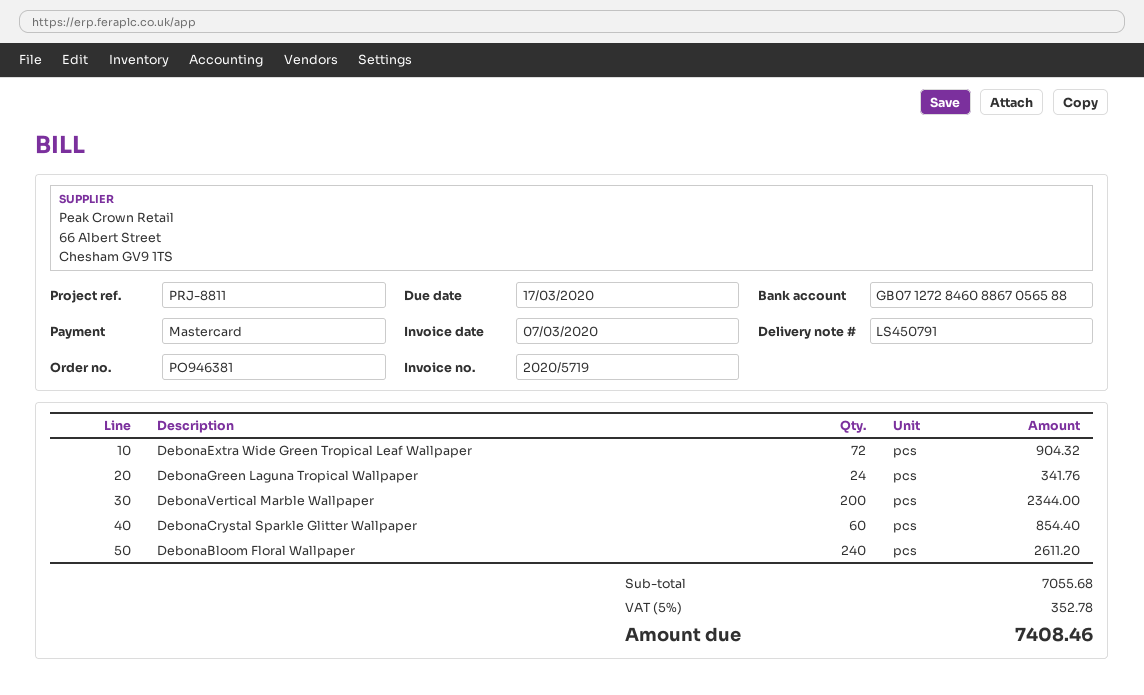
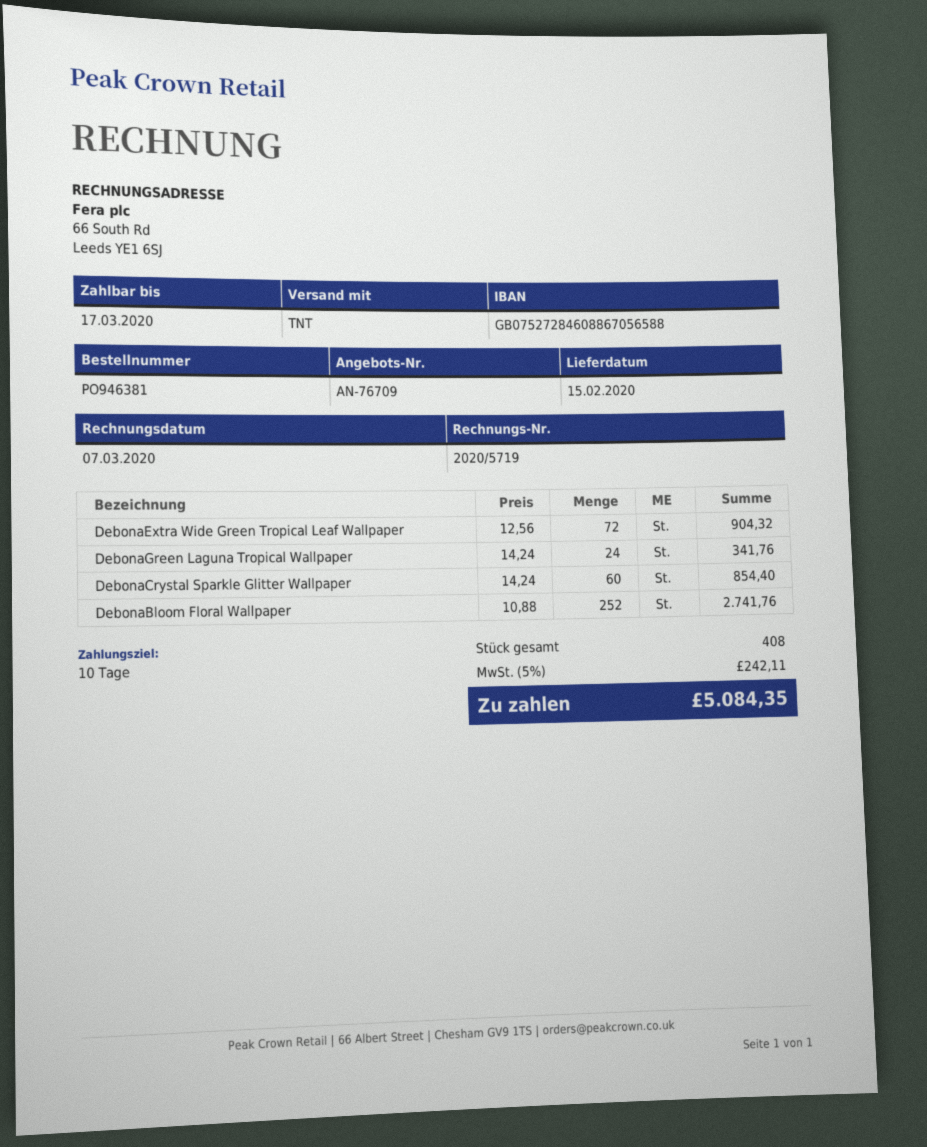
bank account: GB07127284608867056588 -> GB07527284608867056588
DebonaVertical Marble Wallpaper: 200 for 2344.00 -> none
DebonaBloom Floral Wallpaper: 240 for 2611.20 -> 252 for 2741.76
tax: 5% = 352.78 -> 5% = 242.11
total: 7408.46 -> 5084.35

